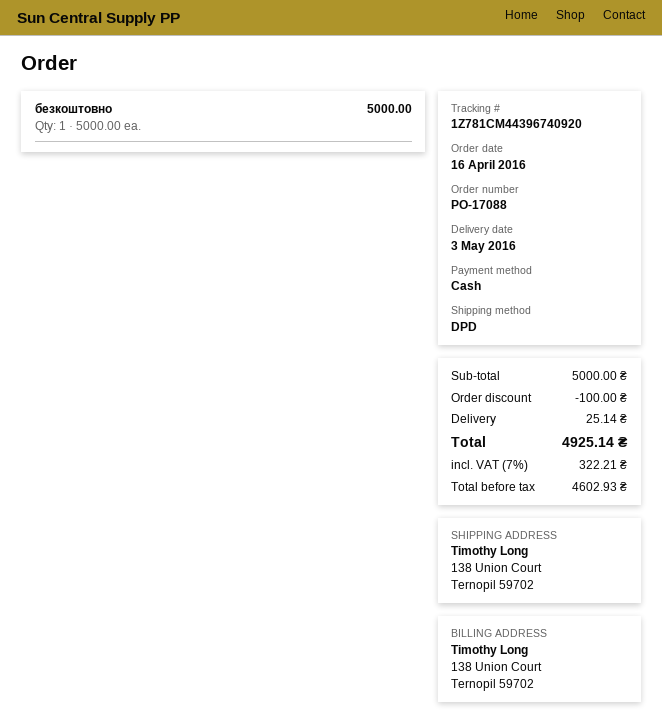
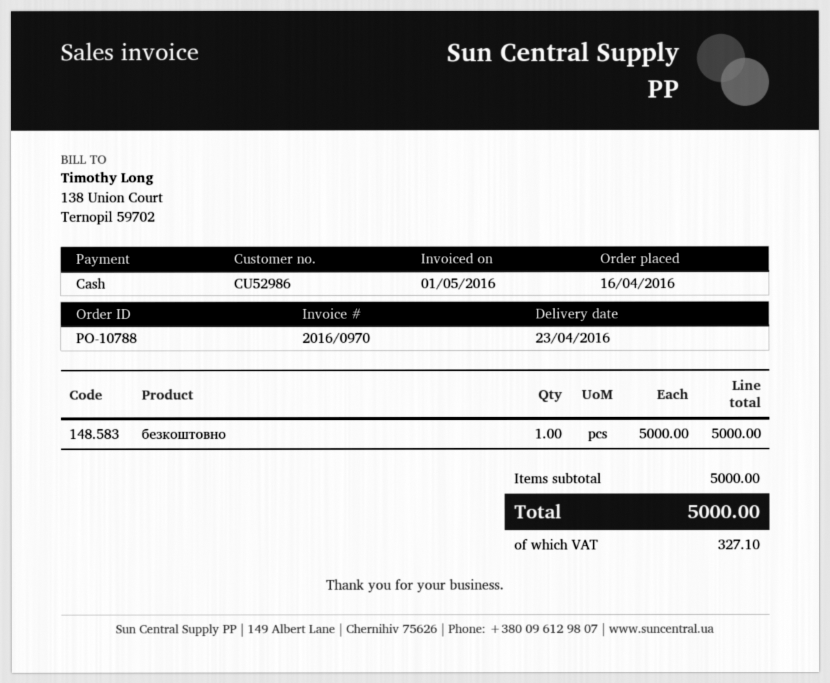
order number: PO-17088 -> PO-10788
delivery date: 2016-05-03 -> 2016-04-23
discount: 100.00 -> none
shipping: 25.14 -> none
tax: 322.21 -> 327.10
total: 4925.14 -> 5000.00

